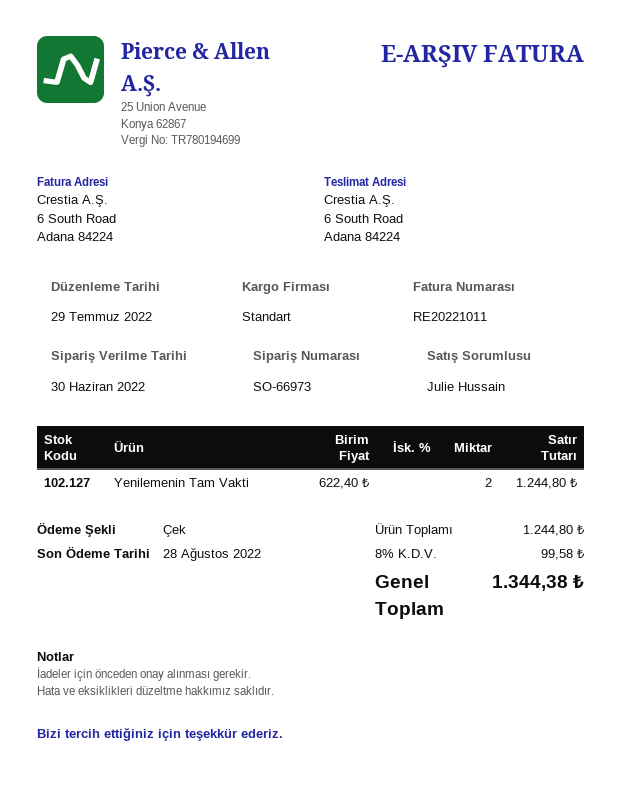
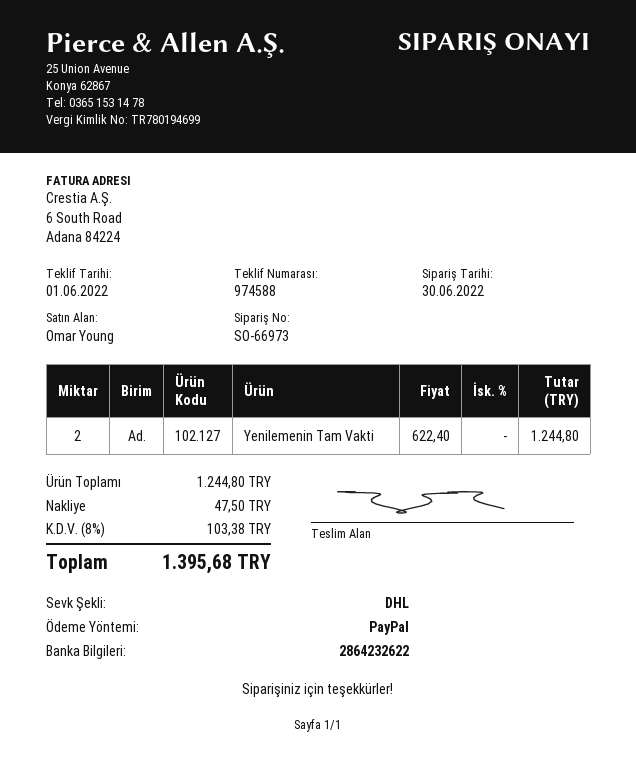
payment method: cheque -> PayPal
shipping method: standard -> DHL
shipping: none -> 47.50
tax: 8% = 99.58 -> 8% = 103.38
total: 1344.38 -> 1395.68

